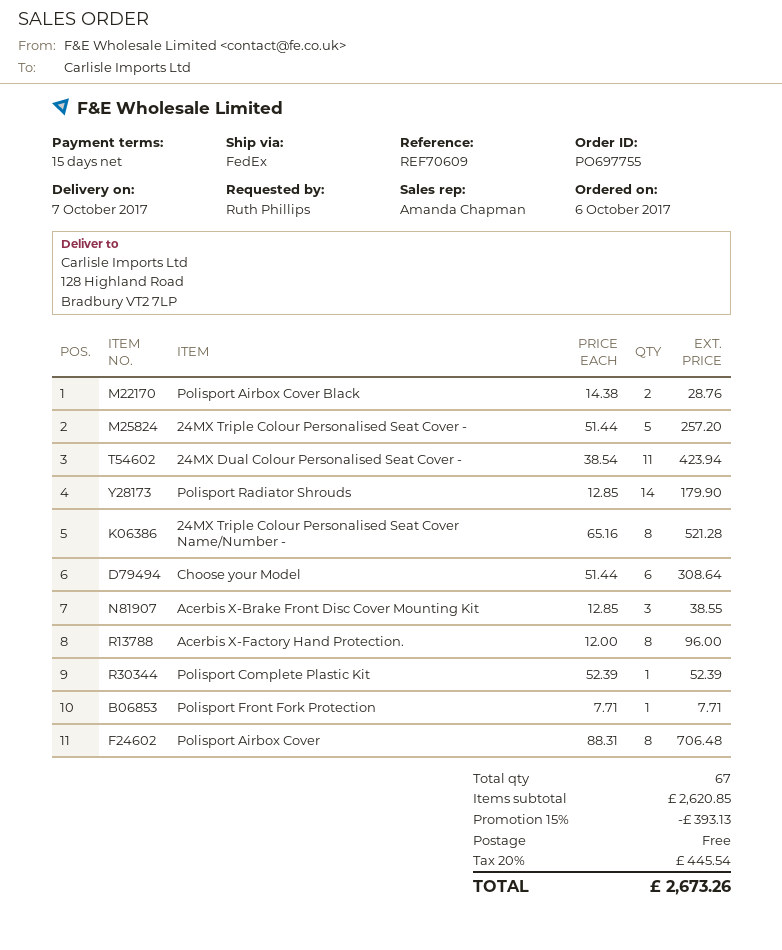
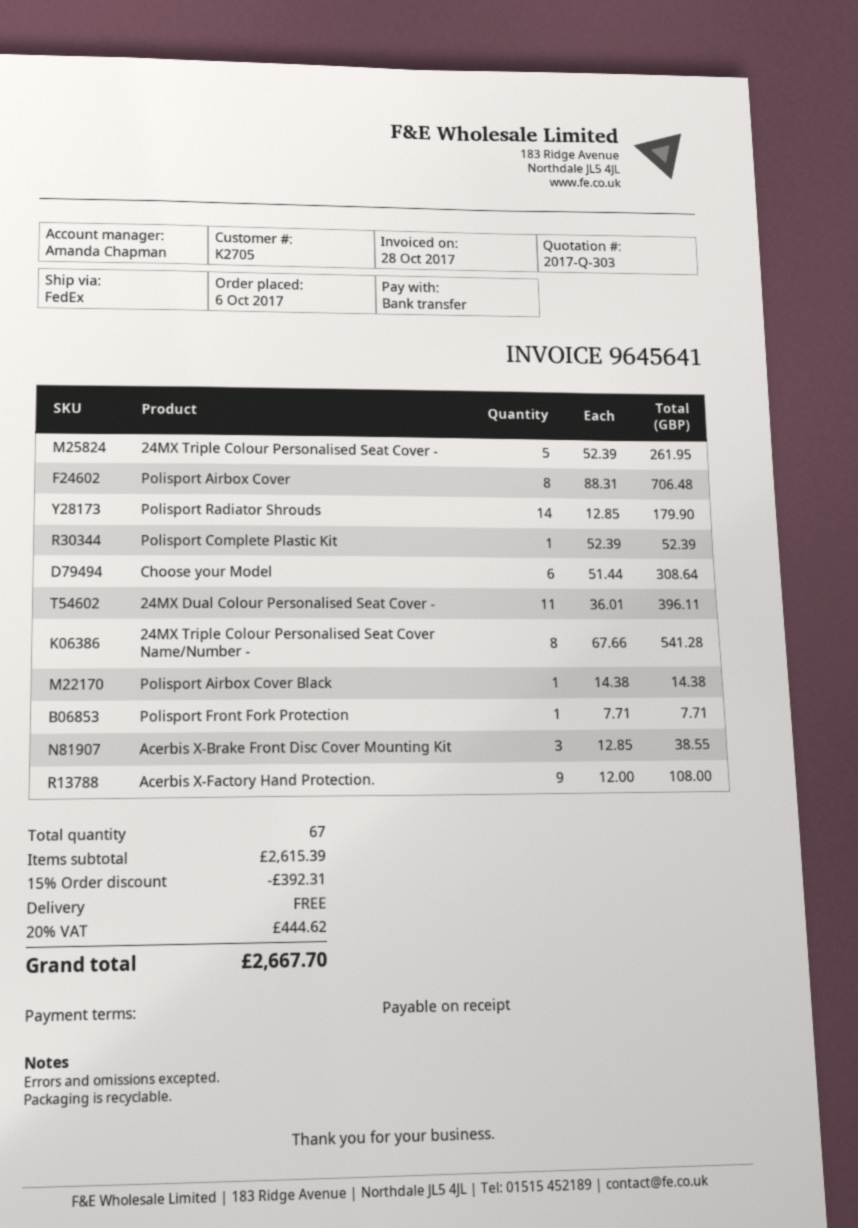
payment terms: 15 days -> on receipt
Polisport Airbox Cover Black: 2 x 14.38 = 28.76 -> 1 x 14.38 = 14.38
24MX Triple Colour Personalised Seat Cover -: 5 x 51.44 = 257.20 -> 5 x 52.39 = 261.95
24MX Dual Colour Personalised Seat Cover -: 11 x 38.54 = 423.94 -> 11 x 36.01 = 396.11
24MX Triple Colour Personalised Seat Cover Name/Number -: 8 x 65.16 = 521.28 -> 8 x 67.66 = 541.28
Acerbis X-Factory Hand Protection.: 8 x 12.00 = 96.00 -> 9 x 12.00 = 108.00
subtotal: 2620.85 -> 2615.39
discount: 15% = 393.13 -> 15% = 392.31
tax: 20% = 445.54 -> 20% = 444.62
total: 2673.26 -> 2667.70

